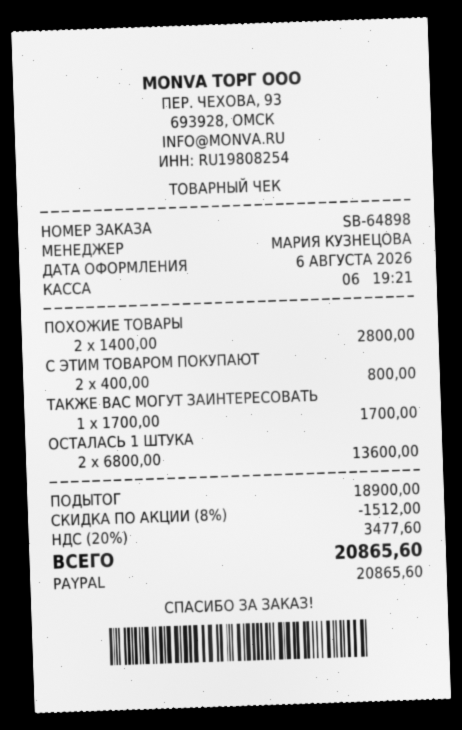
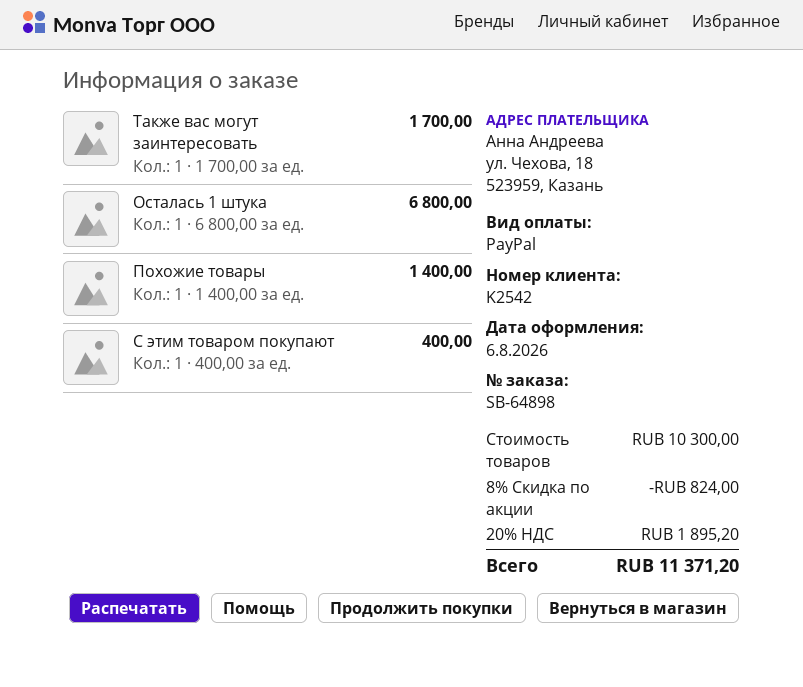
ПОХОЖИЕ ТОВАРЫ: 2 x 1400.00 = 2800.00 -> 1 x 1400.00 = 1400.00
С ЭТИМ ТОВАРОМ ПОКУПАЮТ: 2 x 400.00 = 800.00 -> 1 x 400.00 = 400.00
ОСТАЛАСЬ 1 ШТУКА: 2 x 6800.00 = 13600.00 -> 1 x 6800.00 = 6800.00
subtotal: 18900.00 -> 10300.00
discount: 8% = 1512.00 -> 8% = 824.00
tax: 20% = 3477.60 -> 20% = 1895.20
total: 20865.60 -> 11371.20

